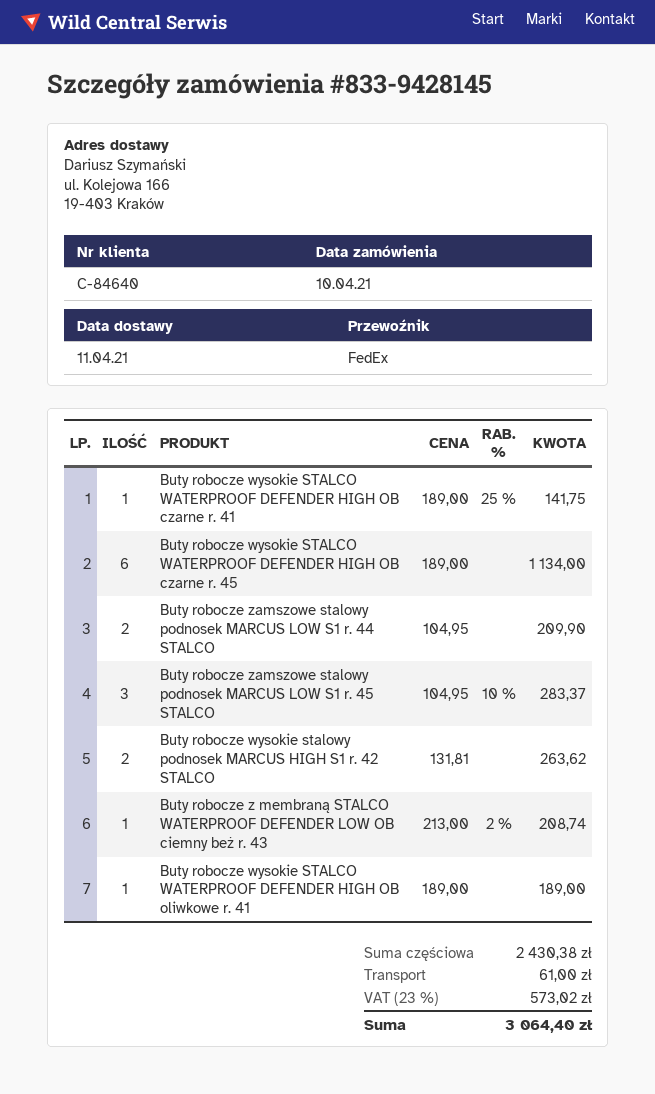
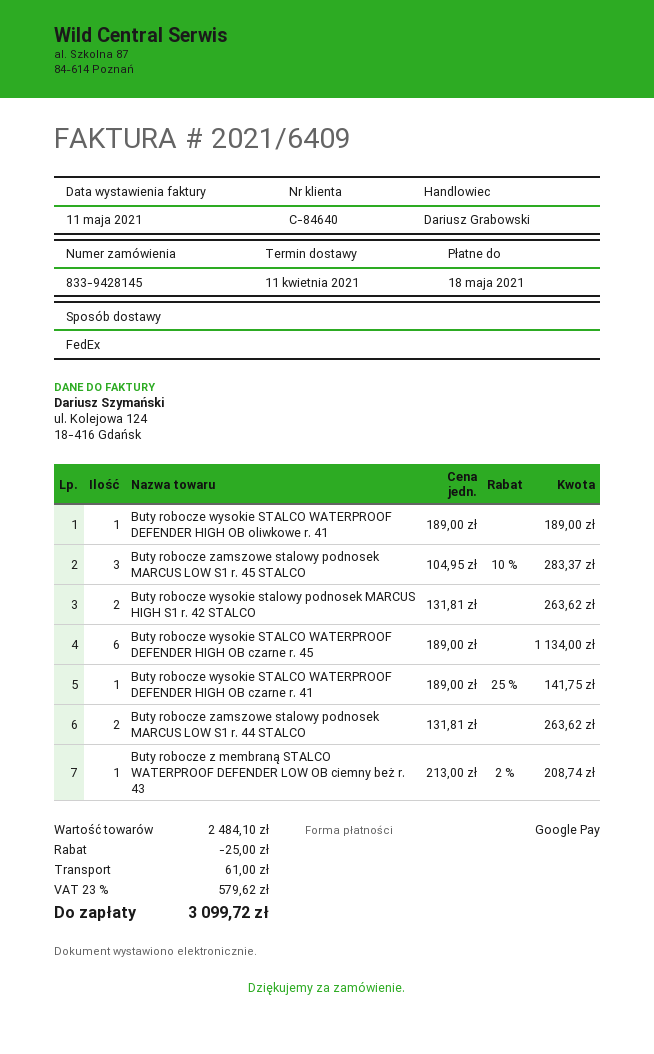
Buty robocze zamszowe stalowy podnosek MARCUS LOW S1 r. 44 STALCO: 2 x 104.95 = 209.90 -> 2 x 131.81 = 263.62
subtotal: 2430.38 -> 2484.10
discount: none -> 25.00
tax: 23% = 573.02 -> 23% = 579.62
total: 3064.40 -> 3099.72

